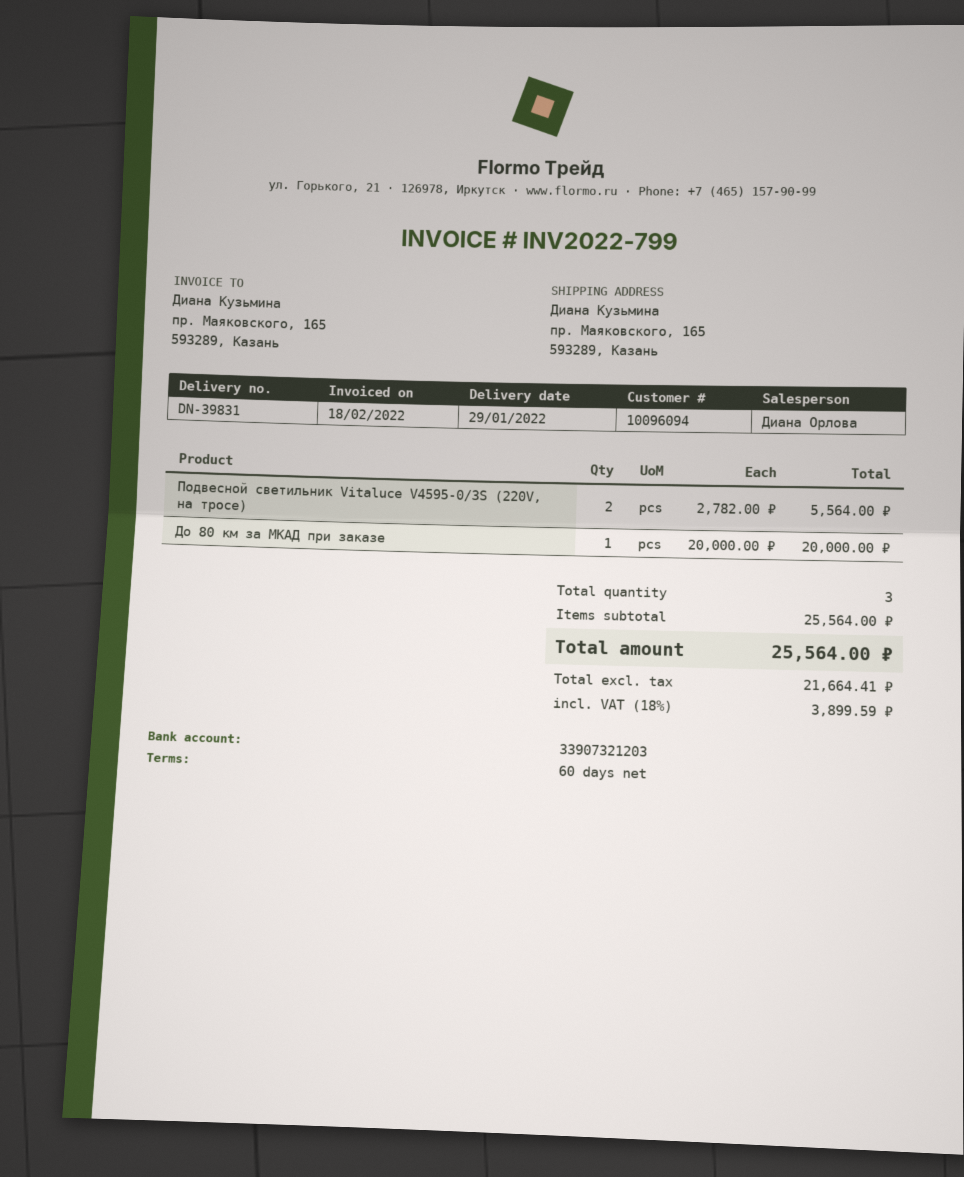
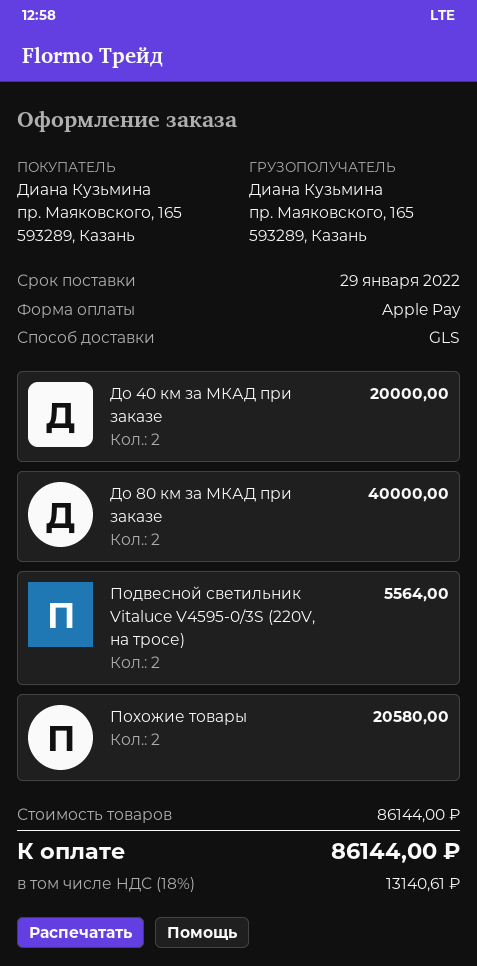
До 80 км за МКАД при заказе: 1 for 20000.00 -> 2 for 40000.00
До 40 км за МКАД при заказе: none -> 2 for 20000.00
Похожие товары: none -> 2 for 20580.00
subtotal: 25564.00 -> 86144.00
tax: 18% = 3899.59 -> 18% = 13140.61
total: 25564.00 -> 86144.00

